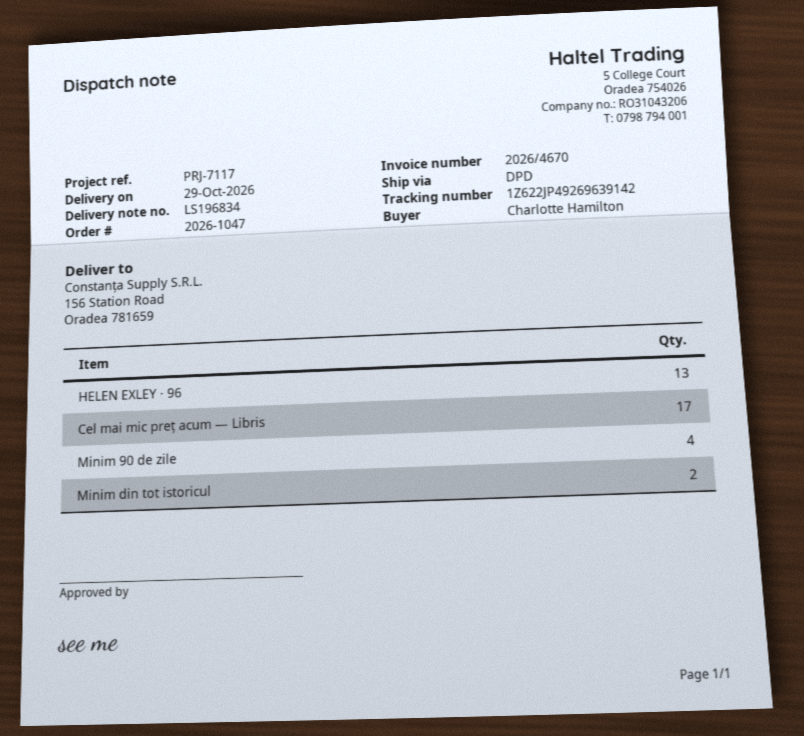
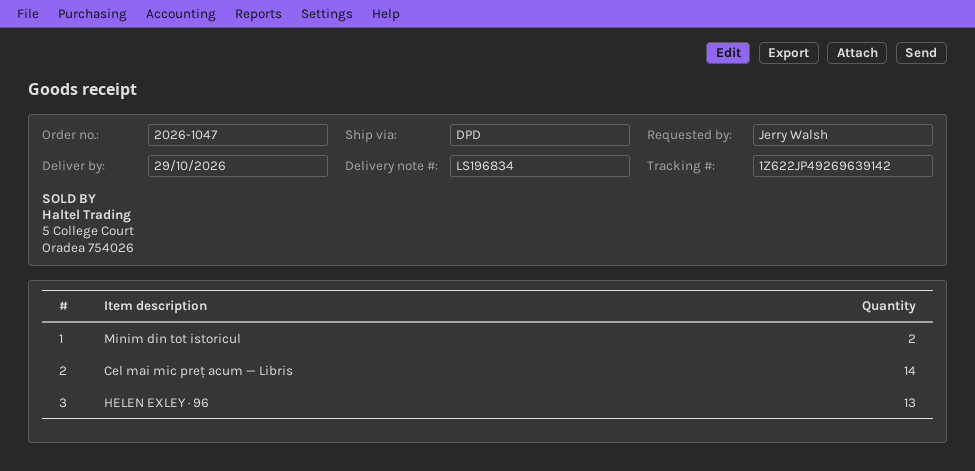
ordered by: Charlotte Hamilton -> Jerry Walsh
Cel mai mic preț acum — Libris: 17 -> 14
Minim 90 de zile: 4 -> none

